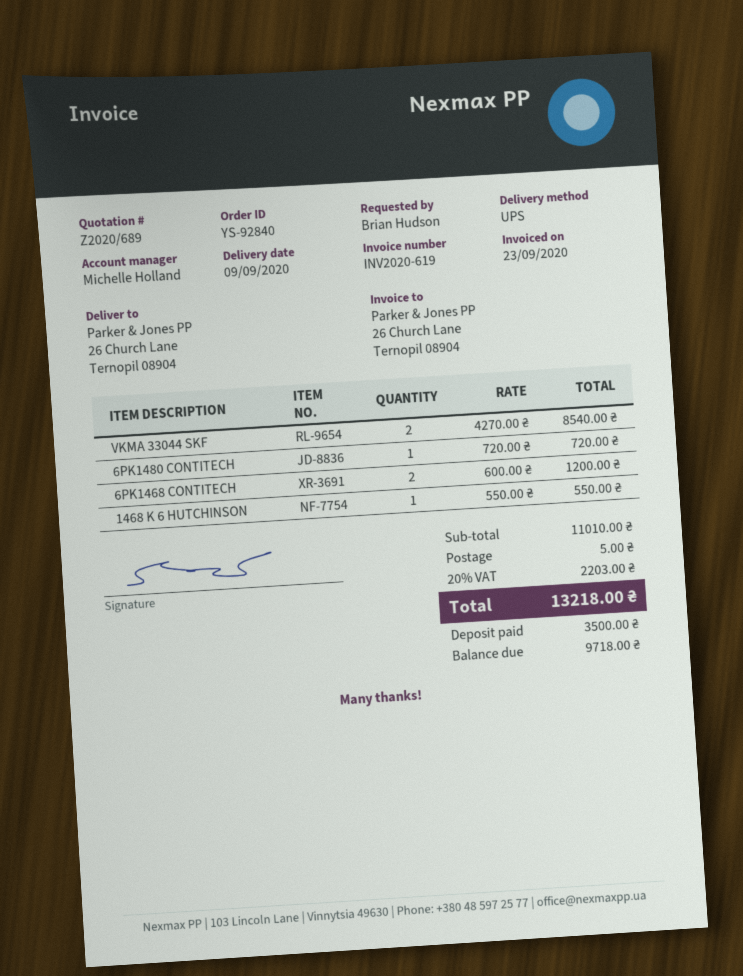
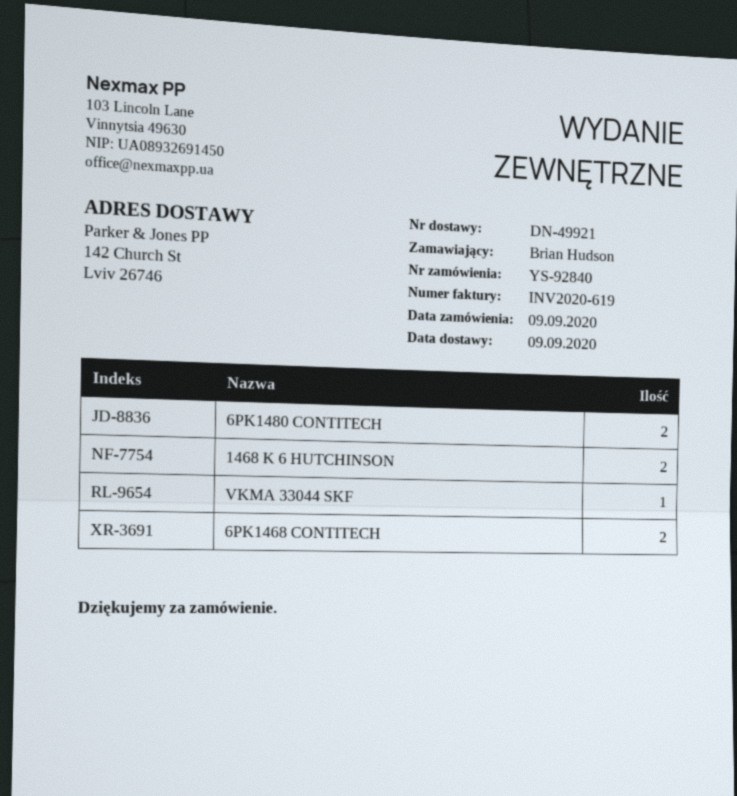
ship to: 26 Church Lane, Ternopil 08904 -> 142 Church St, Lviv 26746
VKMA 33044 SKF: 2 -> 1
6PK1480 CONTITECH: 1 -> 2
1468 K 6 HUTCHINSON: 1 -> 2

